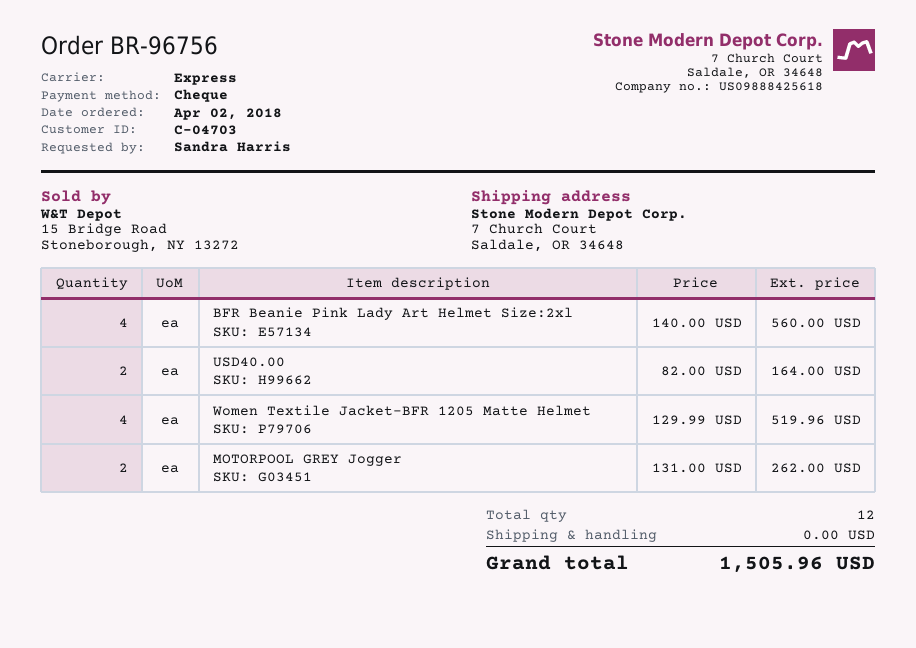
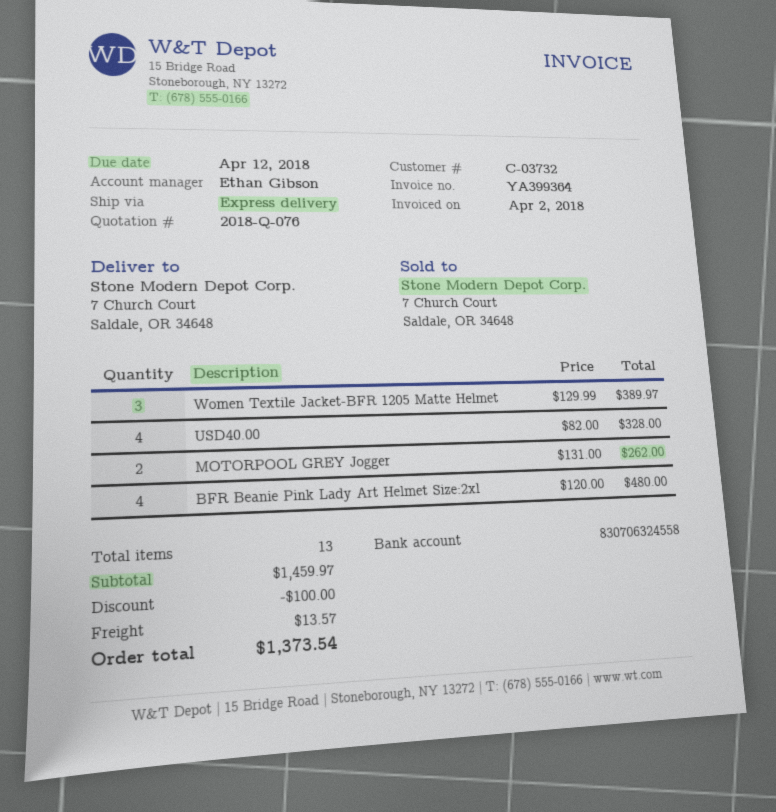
customer number: C-04703 -> C-03732
BFR Beanie Pink Lady Art Helmet Size:2xl: 4 x 140.00 = 560.00 -> 4 x 120.00 = 480.00
USD40.00: 2 x 82.00 = 164.00 -> 4 x 82.00 = 328.00
Women Textile Jacket-BFR 1205 Matte Helmet: 4 x 129.99 = 519.96 -> 3 x 129.99 = 389.97
total quantity: 12 -> 13
discount: none -> 100.00
shipping: 0.00 -> 13.57
total: 1505.96 -> 1373.54

